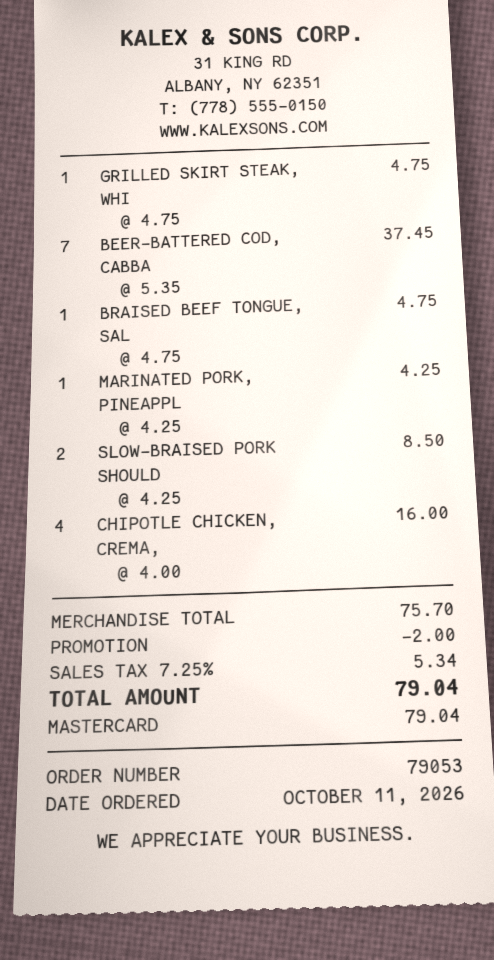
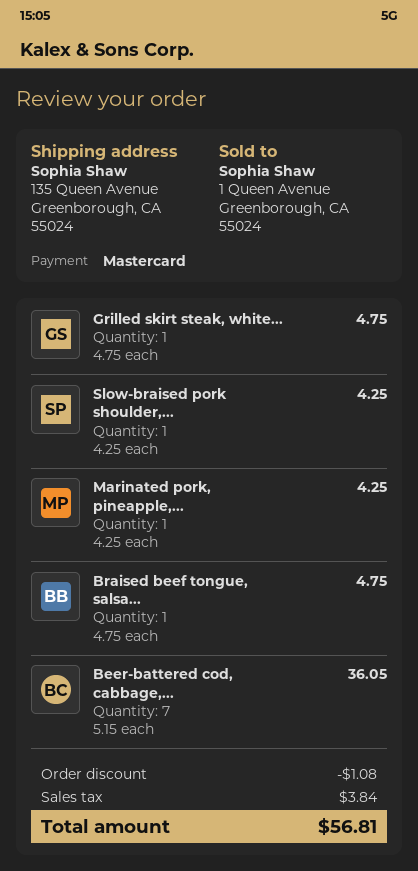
BEER-BATTERED COD, CABBA: 7 x 5.35 = 37.45 -> 7 x 5.15 = 36.05
SLOW-BRAISED PORK SHOULD: 2 x 4.25 = 8.50 -> 1 x 4.25 = 4.25
CHIPOTLE CHICKEN, CREMA,: 4 x 4.00 = 16.00 -> none
discount: 2.00 -> 1.08
tax: 5.34 -> 3.84
total: 79.04 -> 56.81

